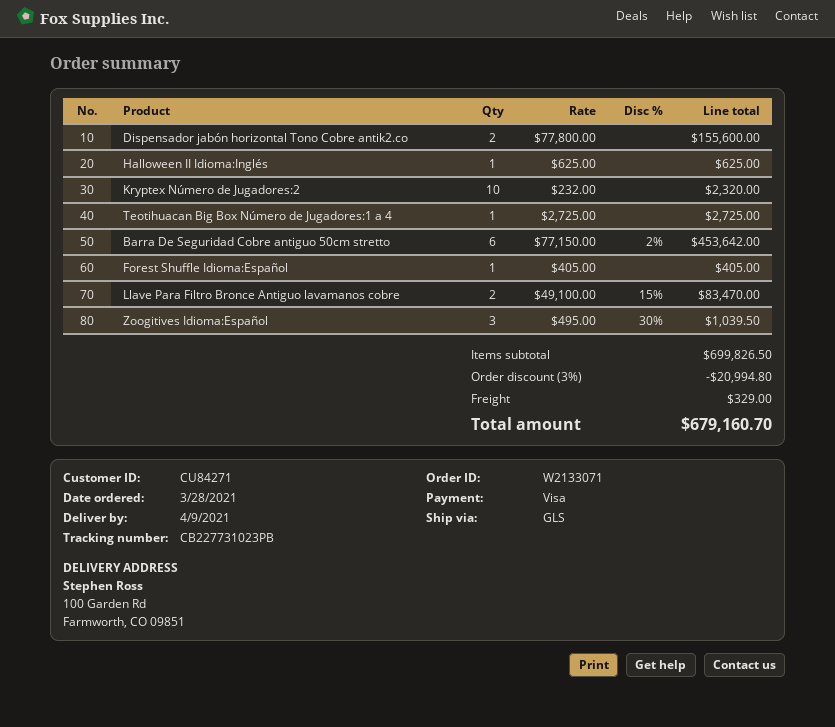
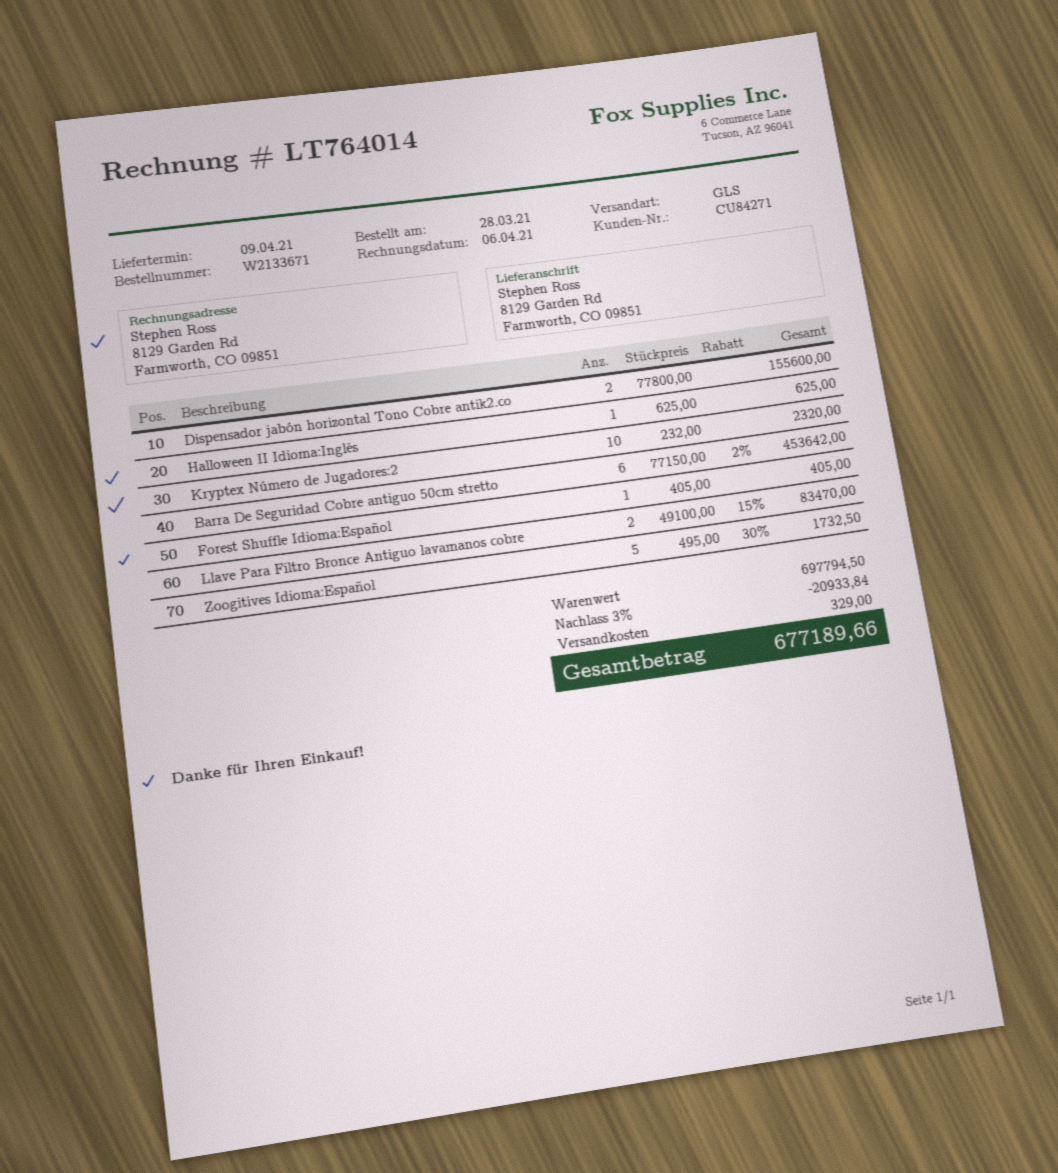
order number: W2133071 -> W2133671
ship to: 100 Garden Rd, Farmworth, CO 09851 -> 8129 Garden Rd, Farmworth, CO 09851
Teotihuacan Big Box Número de Jugadores:1 a 4: 1 x 2725.00 = 2725.00 -> none
Zoogitives Idioma:Español: 3 x 495.00 - 30% = 1039.50 -> 5 x 495.00 - 30% = 1732.50
subtotal: 699826.50 -> 697794.50
discount: 3% = 20994.80 -> 3% = 20933.84
total: 679160.70 -> 677189.66

